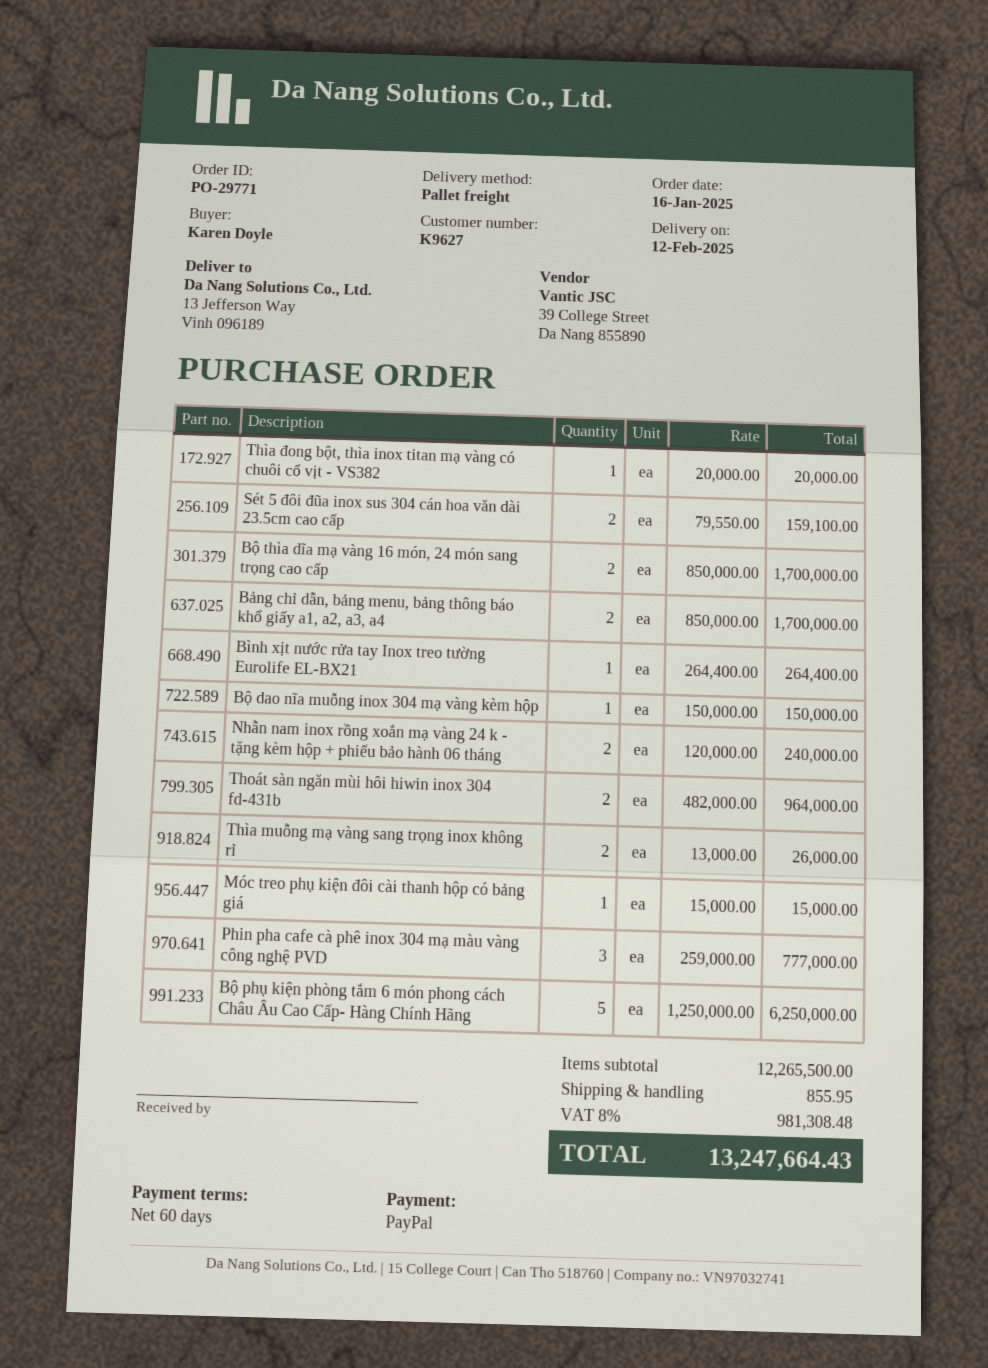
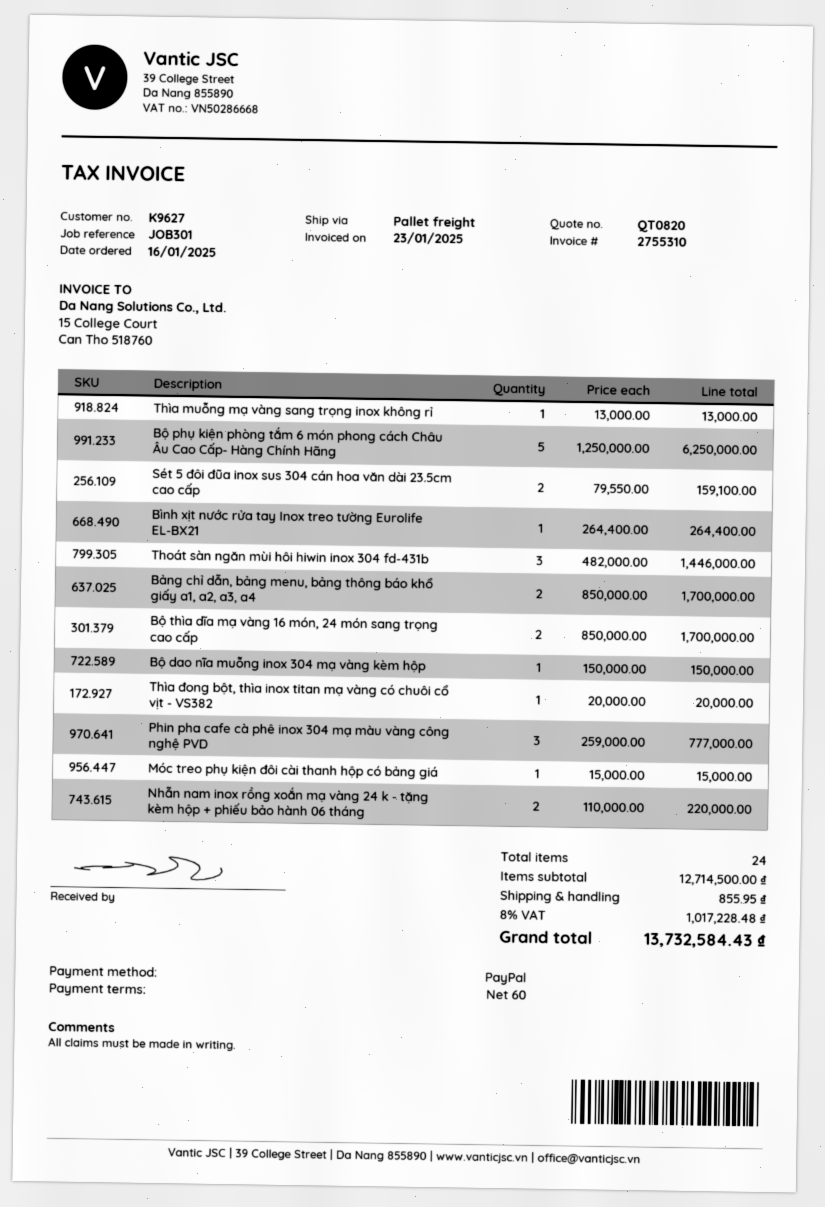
Nhẫn nam inox rồng xoắn mạ vàng 24 k - tặng kèm hộp + phiếu bảo hành 06 tháng: 2 x 120000.00 = 240000.00 -> 2 x 110000.00 = 220000.00
Thoát sàn ngăn mùi hôi hiwin inox 304 fd-431b: 2 x 482000.00 = 964000.00 -> 3 x 482000.00 = 1446000.00
Thìa muỗng mạ vàng sang trọng inox không rỉ: 2 x 13000.00 = 26000.00 -> 1 x 13000.00 = 13000.00
subtotal: 12265500.00 -> 12714500.00
tax: 8% = 981308.48 -> 8% = 1017228.48
total: 13247664.43 -> 13732584.43

